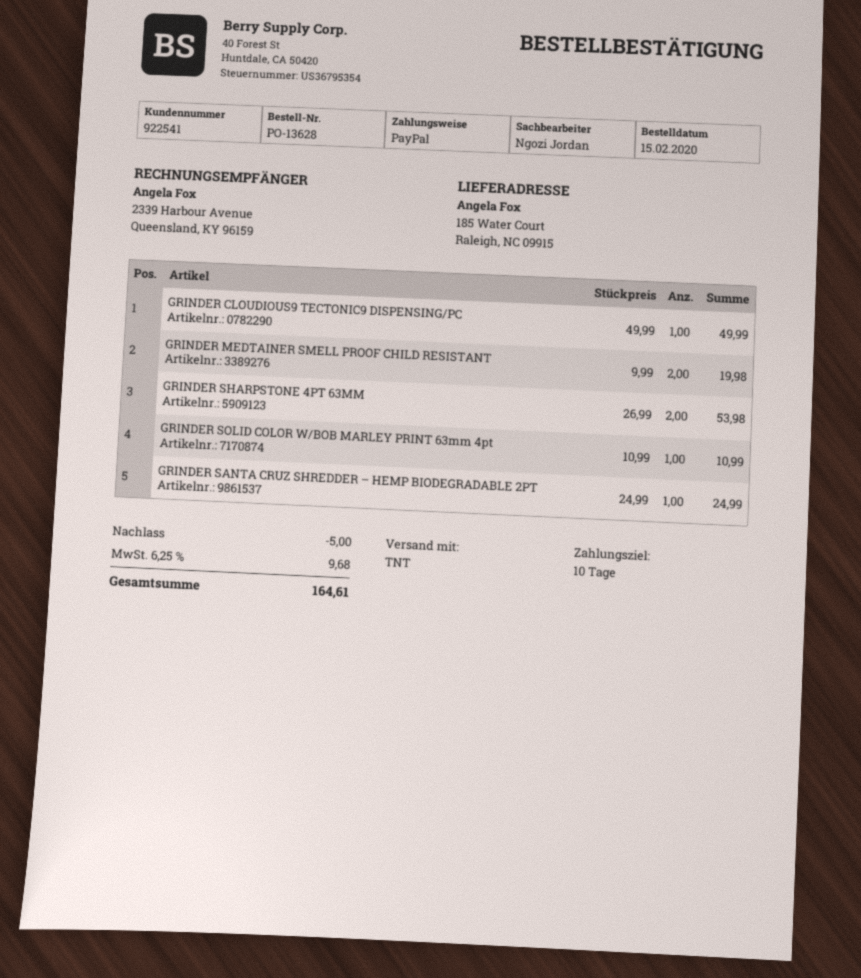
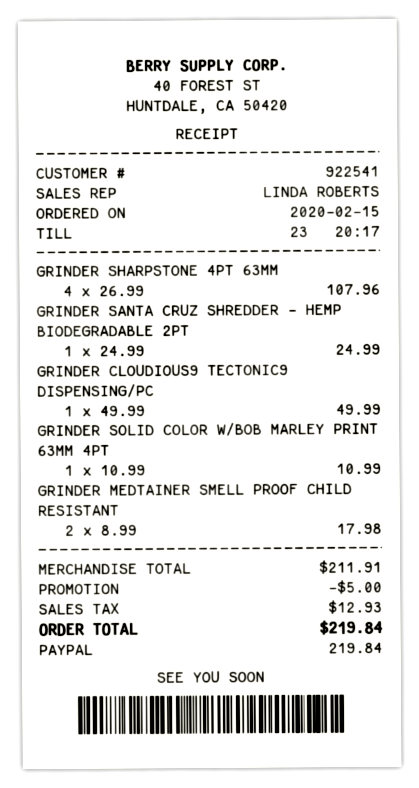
sales rep: Ngozi Jordan -> LINDA ROBERTS
GRINDER MEDTAINER SMELL PROOF CHILD RESISTANT: 2 x 9.99 = 19.98 -> 2 x 8.99 = 17.98
GRINDER SHARPSTONE 4PT 63MM: 2 x 26.99 = 53.98 -> 4 x 26.99 = 107.96
tax: 9.68 -> 12.93
total: 164.61 -> 219.84

